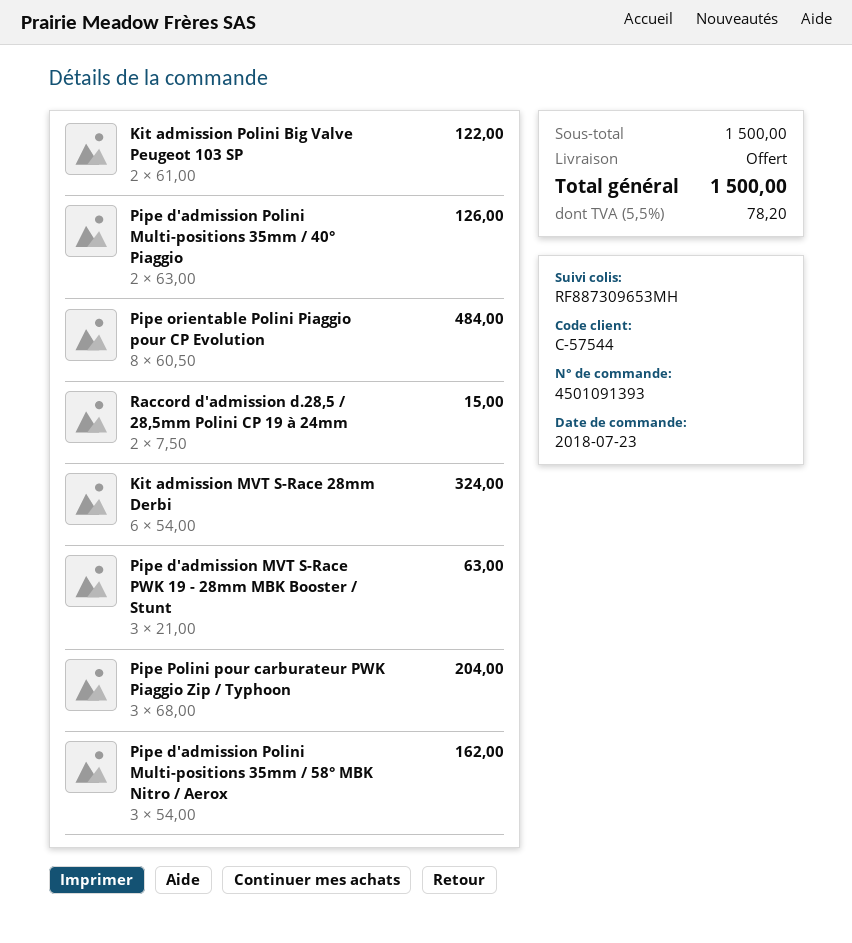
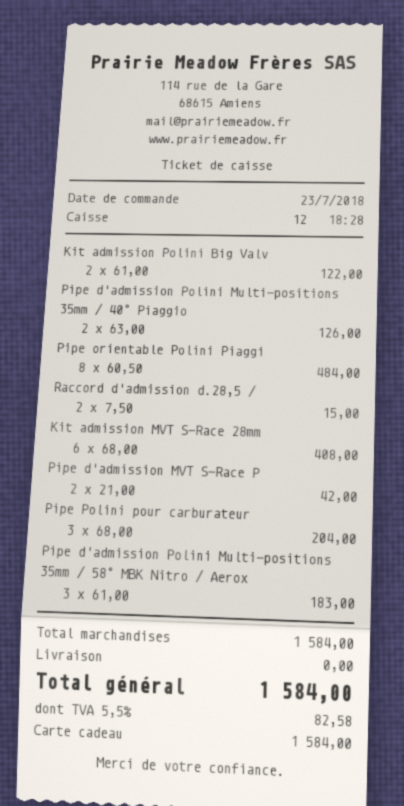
Kit admission MVT S-Race 28mm Derbi: 6 x 54.00 = 324.00 -> 6 x 68.00 = 408.00
Pipe d'admission MVT S-Race PWK 19 - 28mm MBK Booster / Stunt: 3 x 21.00 = 63.00 -> 2 x 21.00 = 42.00
Pipe d'admission Polini Multi-positions 35mm / 58° MBK Nitro / Aerox: 3 x 54.00 = 162.00 -> 3 x 61.00 = 183.00
subtotal: 1500.00 -> 1584.00
tax: 5.5% = 78.20 -> 5.5% = 82.58
total: 1500.00 -> 1584.00

